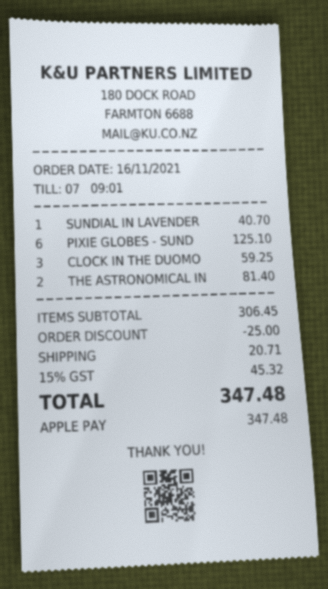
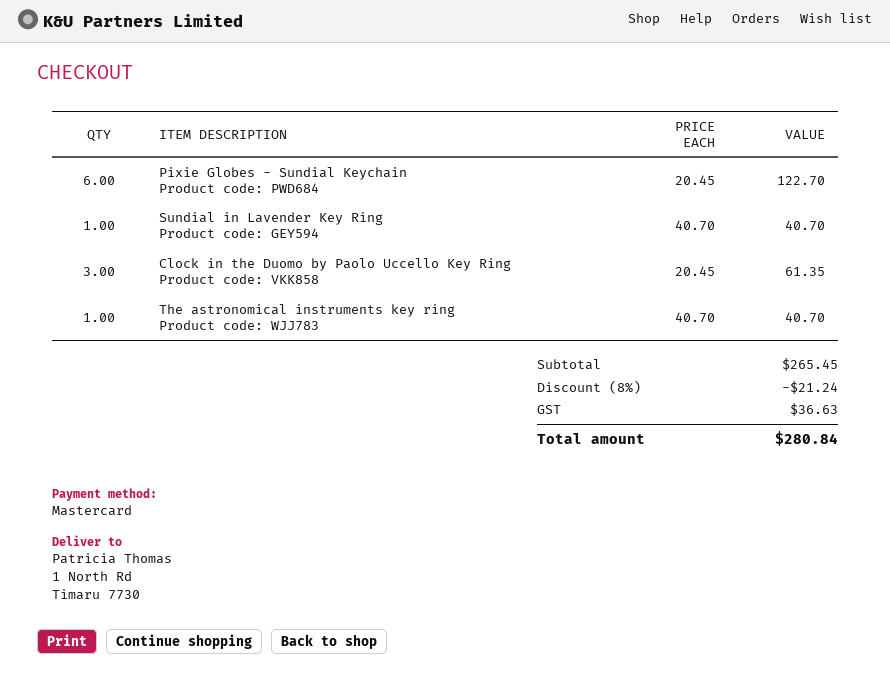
payment method: Apple Pay -> Mastercard
PIXIE GLOBES - SUND: 6 for 125.10 -> 6 for 122.70
CLOCK IN THE DUOMO: 3 for 59.25 -> 3 for 61.35
THE ASTRONOMICAL IN: 2 for 81.40 -> 1 for 40.70
subtotal: 306.45 -> 265.45
discount: 25.00 -> 21.24
shipping: 20.71 -> none
tax: 45.32 -> 36.63
total: 347.48 -> 280.84

